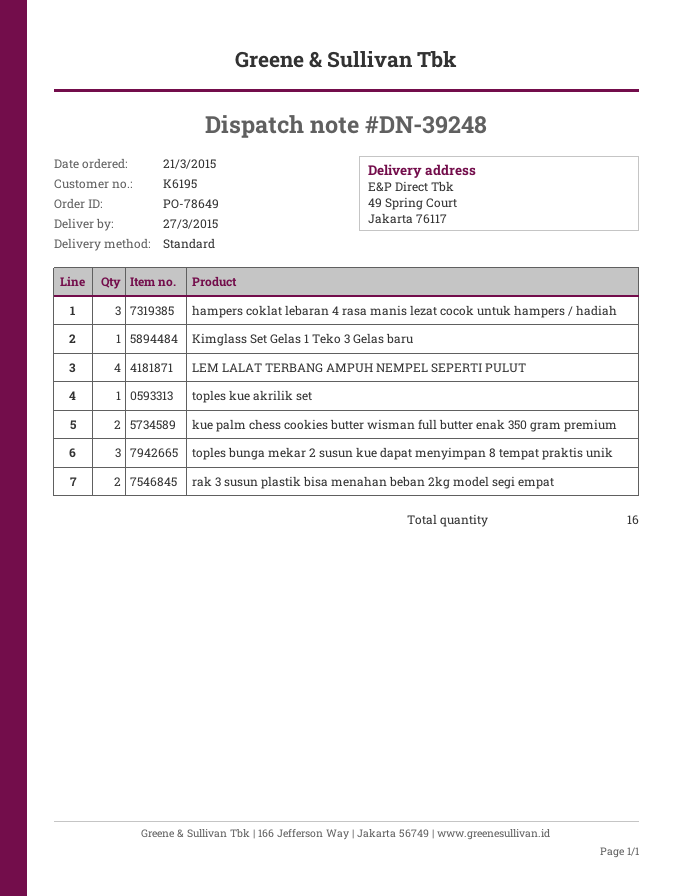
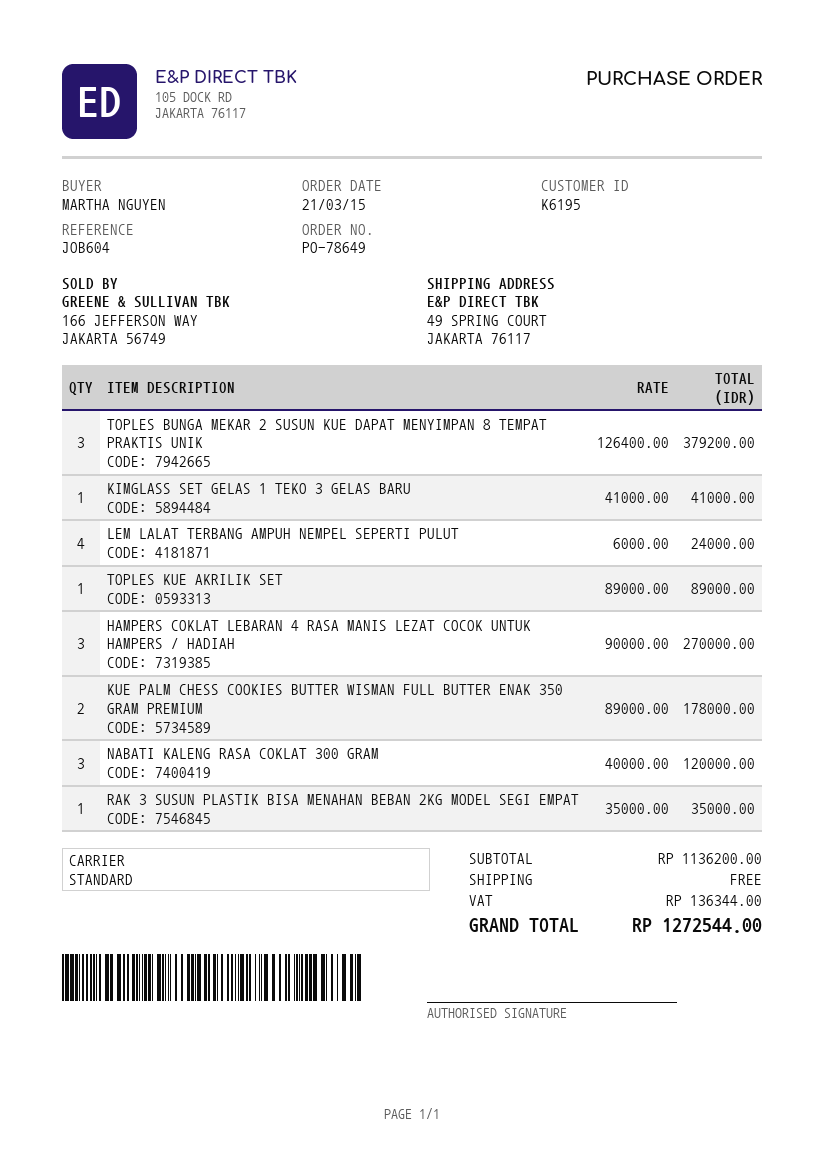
rak 3 susun plastik bisa menahan beban 2kg model segi empat: 2 -> 1
NABATI KALENG RASA COKLAT 300 GRAM: none -> 3

